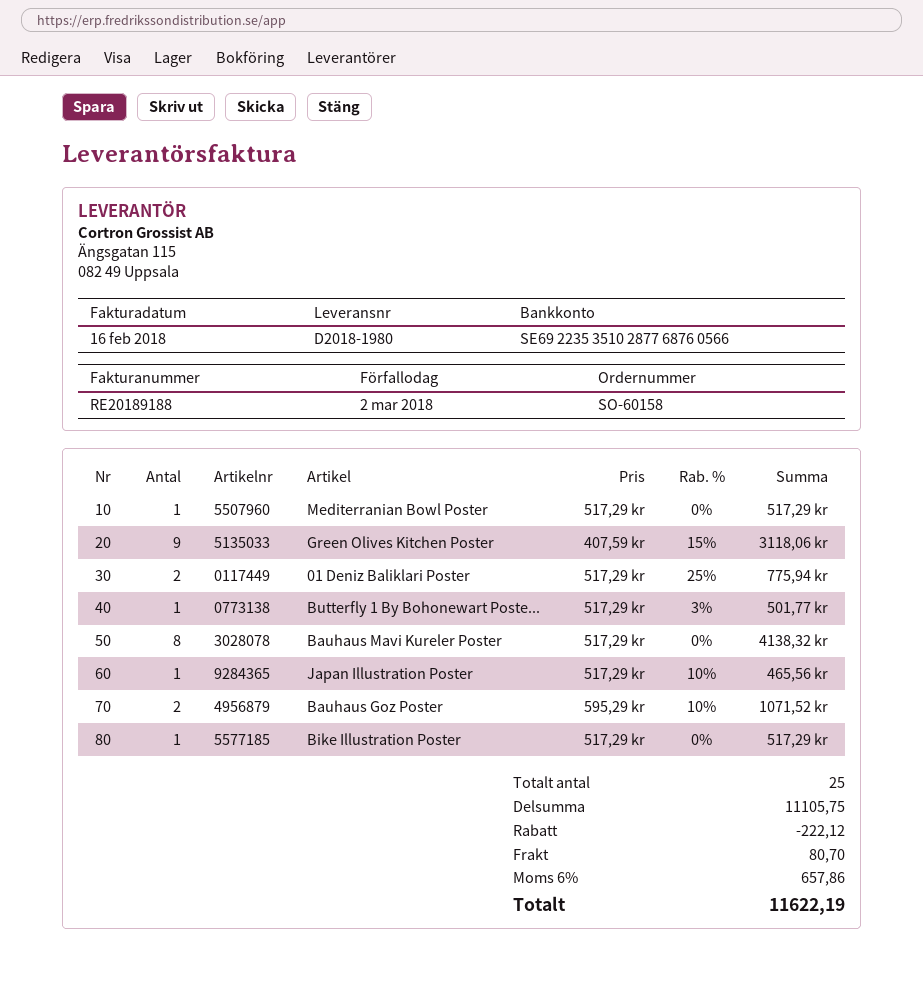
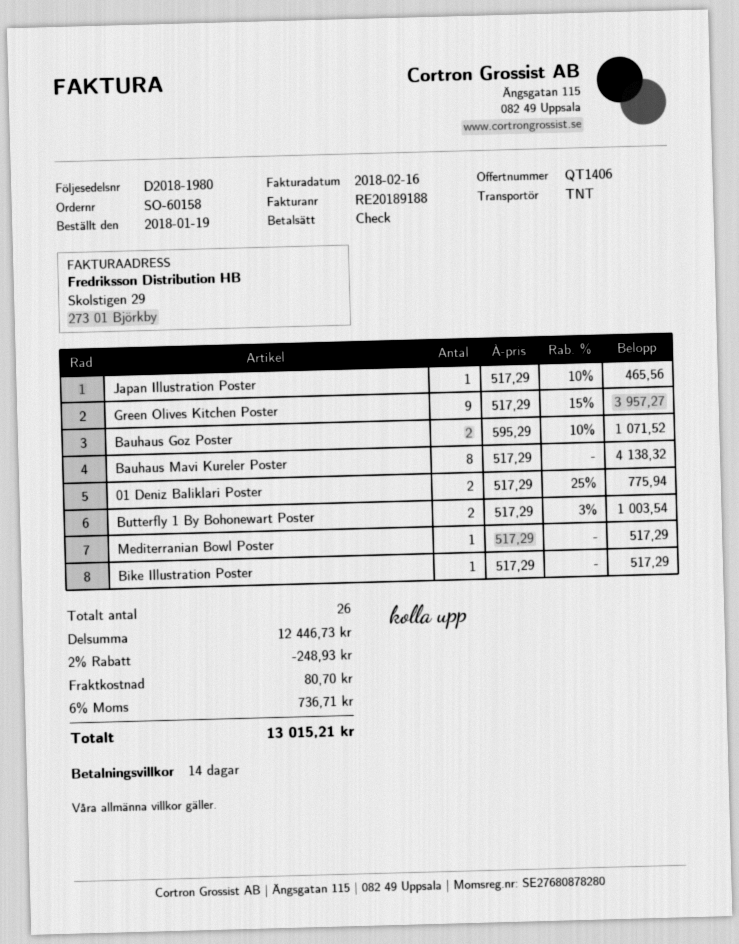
Green Olives Kitchen Poster: 9 x 407.59 - 15% = 3118.06 -> 9 x 517.29 - 15% = 3957.27
Butterfly 1 By Bohonewart Poste...: 1 x 517.29 - 3% = 501.77 -> 2 x 517.29 - 3% = 1003.54
total quantity: 25 -> 26
subtotal: 11105.75 -> 12446.73
discount: 222.12 -> 248.93
tax: 6% = 657.86 -> 6% = 736.71
total: 11622.19 -> 13015.21

